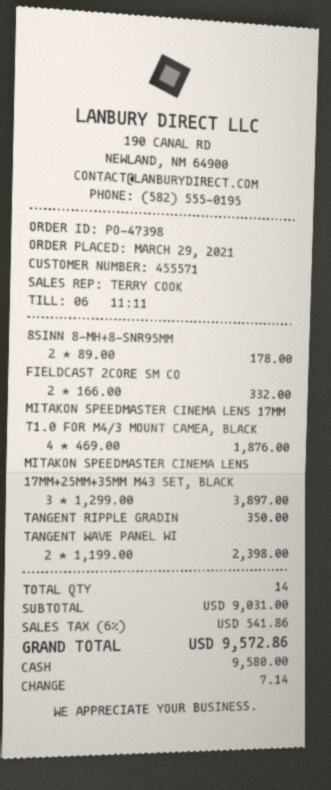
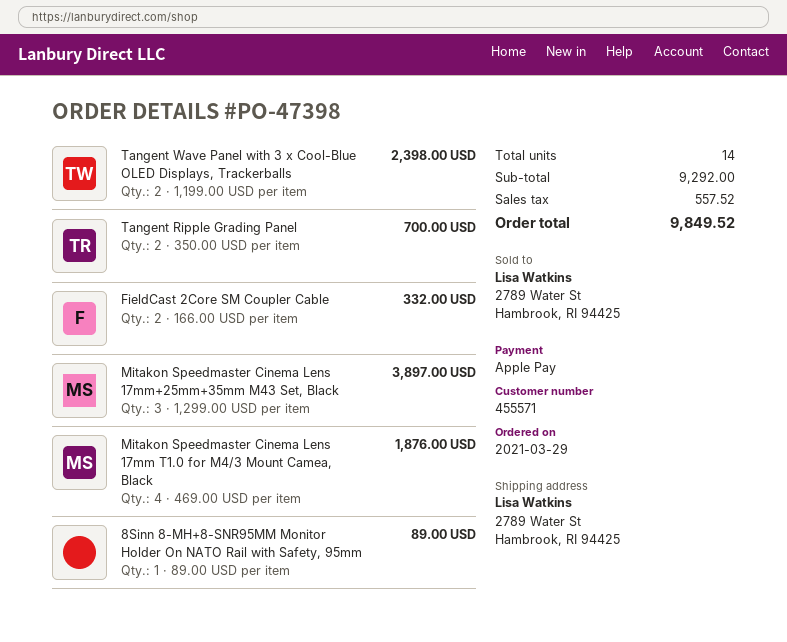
payment method: cash -> Apple Pay
8SINN 8-MH+8-SNR95MM: 2 x 89.00 = 178.00 -> 1 x 89.00 = 89.00
TANGENT RIPPLE GRADIN: 1 x 350.00 = 350.00 -> 2 x 350.00 = 700.00
subtotal: 9031.00 -> 9292.00
tax: 541.86 -> 557.52
total: 9572.86 -> 9849.52

